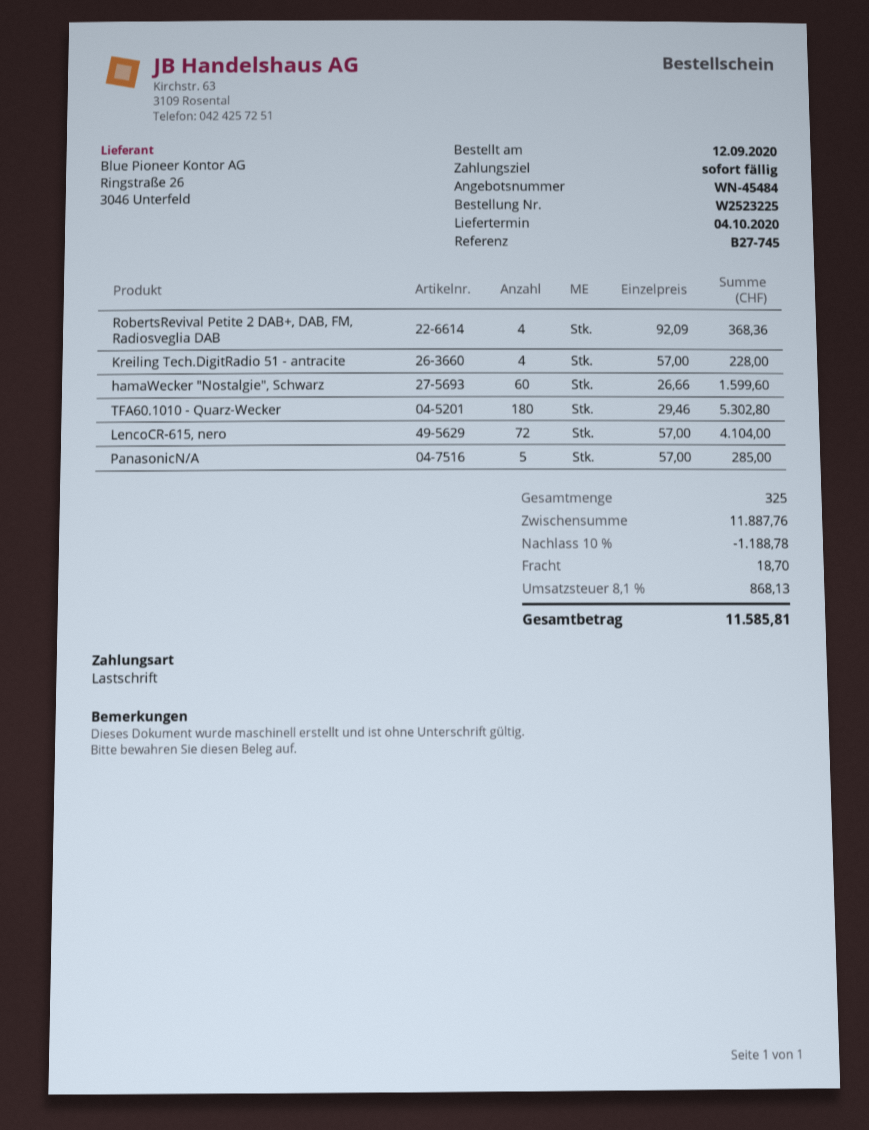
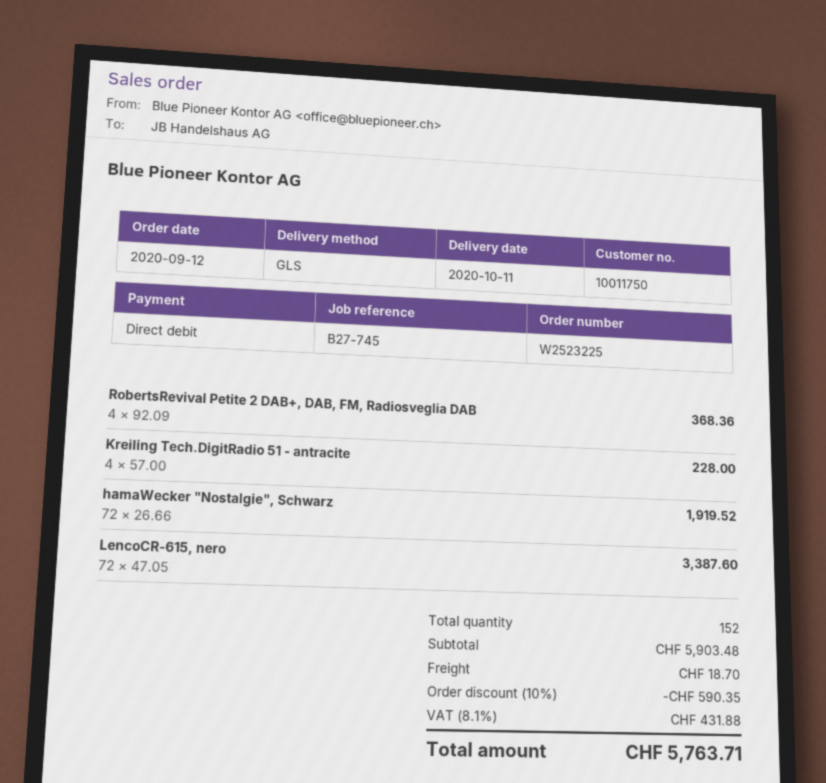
delivery date: 2020-10-04 -> 2020-10-11
hamaWecker "Nostalgie", Schwarz: 60 x 26.66 = 1599.60 -> 72 x 26.66 = 1919.52
TFA60.1010 - Quarz-Wecker: 180 x 29.46 = 5302.80 -> none
LencoCR-615, nero: 72 x 57.00 = 4104.00 -> 72 x 47.05 = 3387.60
PanasonicN/A: 5 x 57.00 = 285.00 -> none
total quantity: 325 -> 152
subtotal: 11887.76 -> 5903.48
discount: 10% = 1188.78 -> 10% = 590.35
tax: 8.1% = 868.13 -> 8.1% = 431.88
total: 11585.81 -> 5763.71

